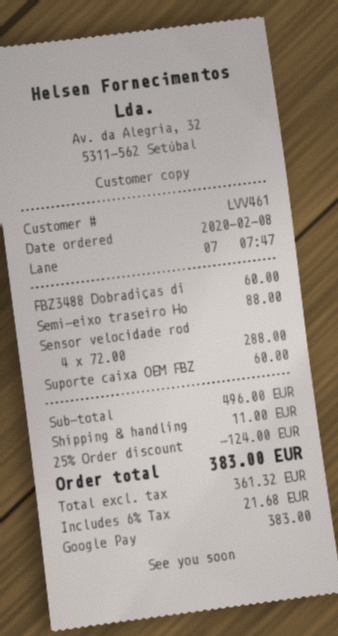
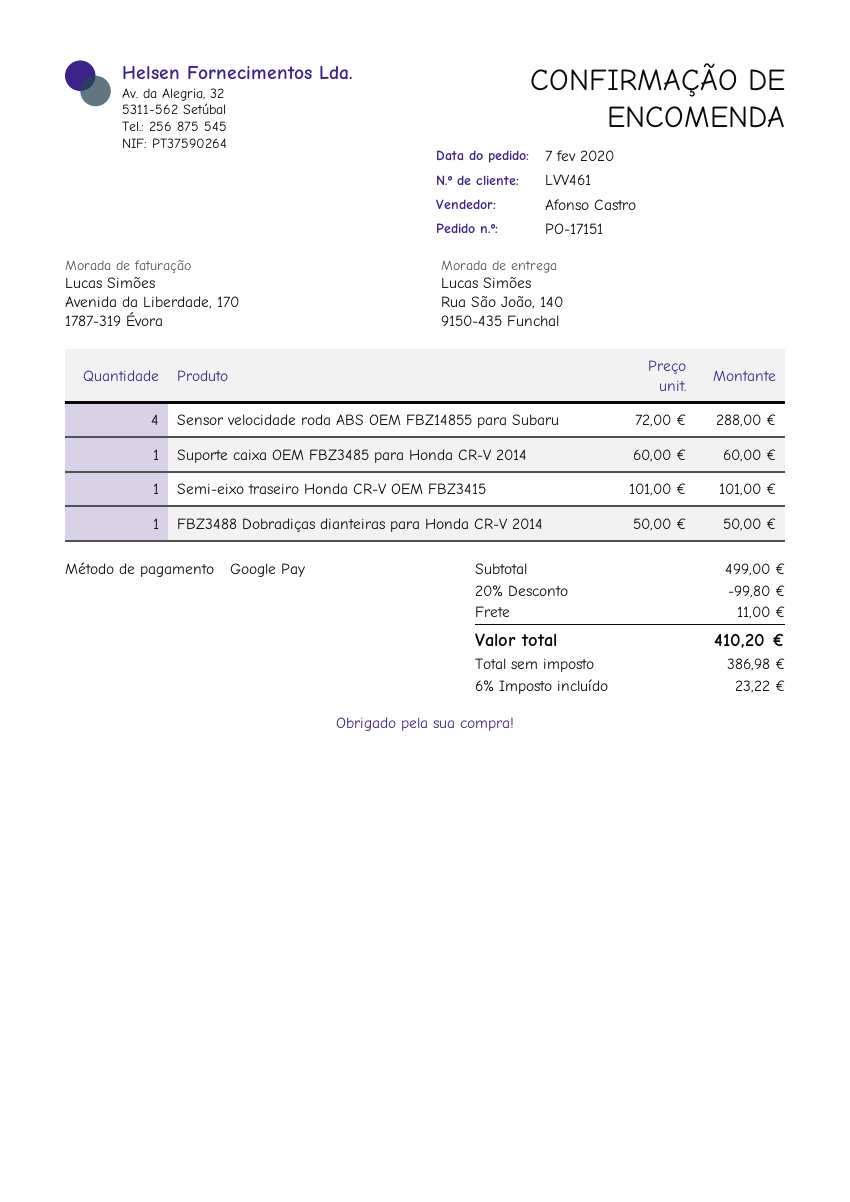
order date: 2020-02-08 -> 2020-02-07
FBZ3488 Dobradiças di: 1 x 60.00 = 60.00 -> 1 x 50.00 = 50.00
Semi-eixo traseiro Ho: 1 x 88.00 = 88.00 -> 1 x 101.00 = 101.00
subtotal: 496.00 -> 499.00
discount: 25% = 124.00 -> 20% = 99.80
net: 361.32 -> 386.98
tax: 6% = 21.68 -> 6% = 23.22
total: 383.00 -> 410.20

